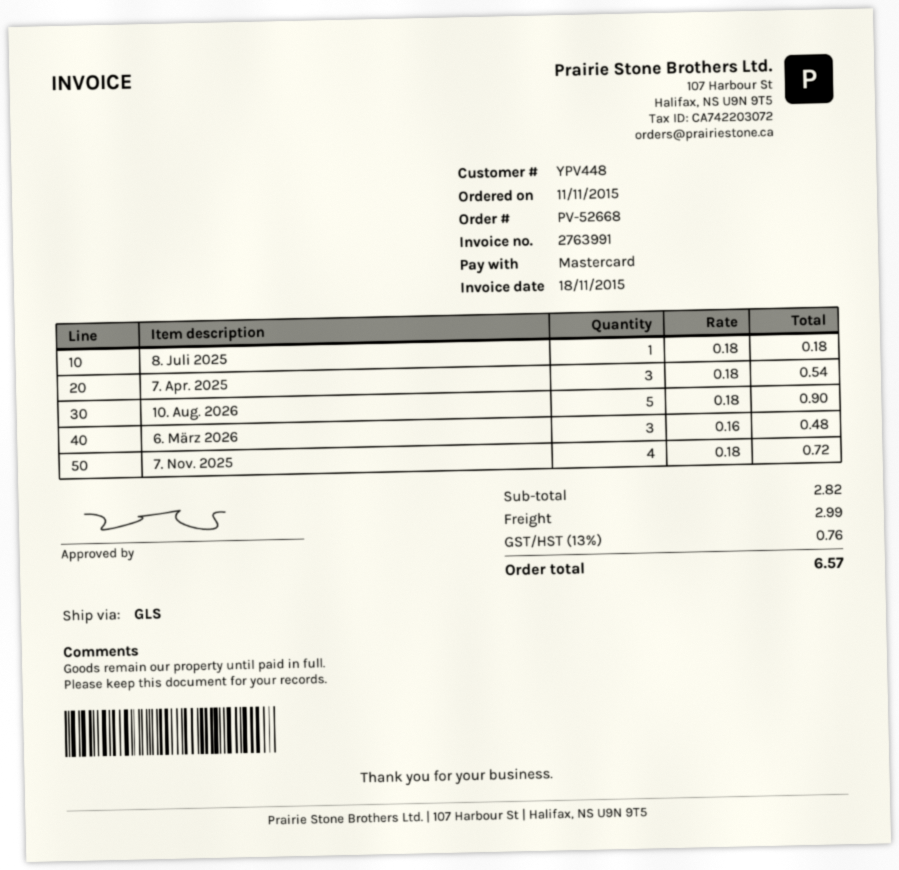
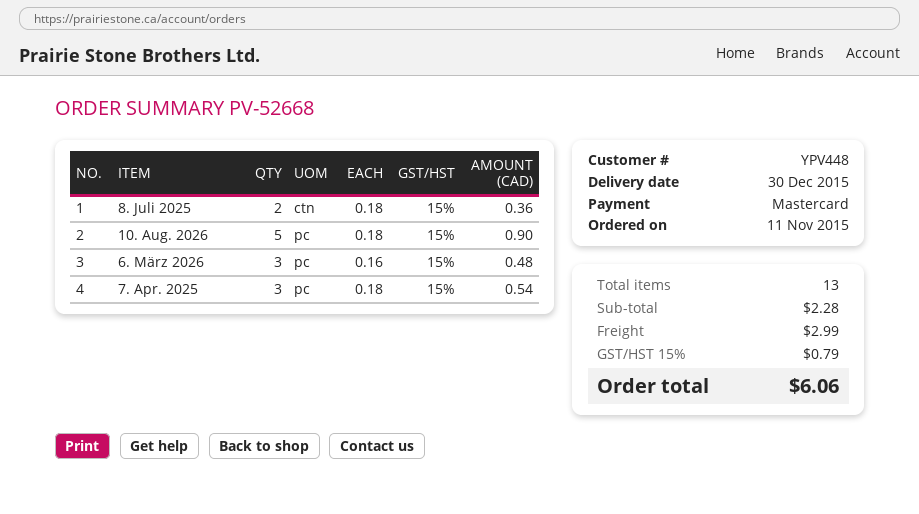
8. Juli 2025: 1 x 0.18 = 0.18 -> 2 x 0.18 = 0.36
7. Nov. 2025: 4 x 0.18 = 0.72 -> none
subtotal: 2.82 -> 2.28
tax: 13% = 0.76 -> 15% = 0.79
total: 6.57 -> 6.06

